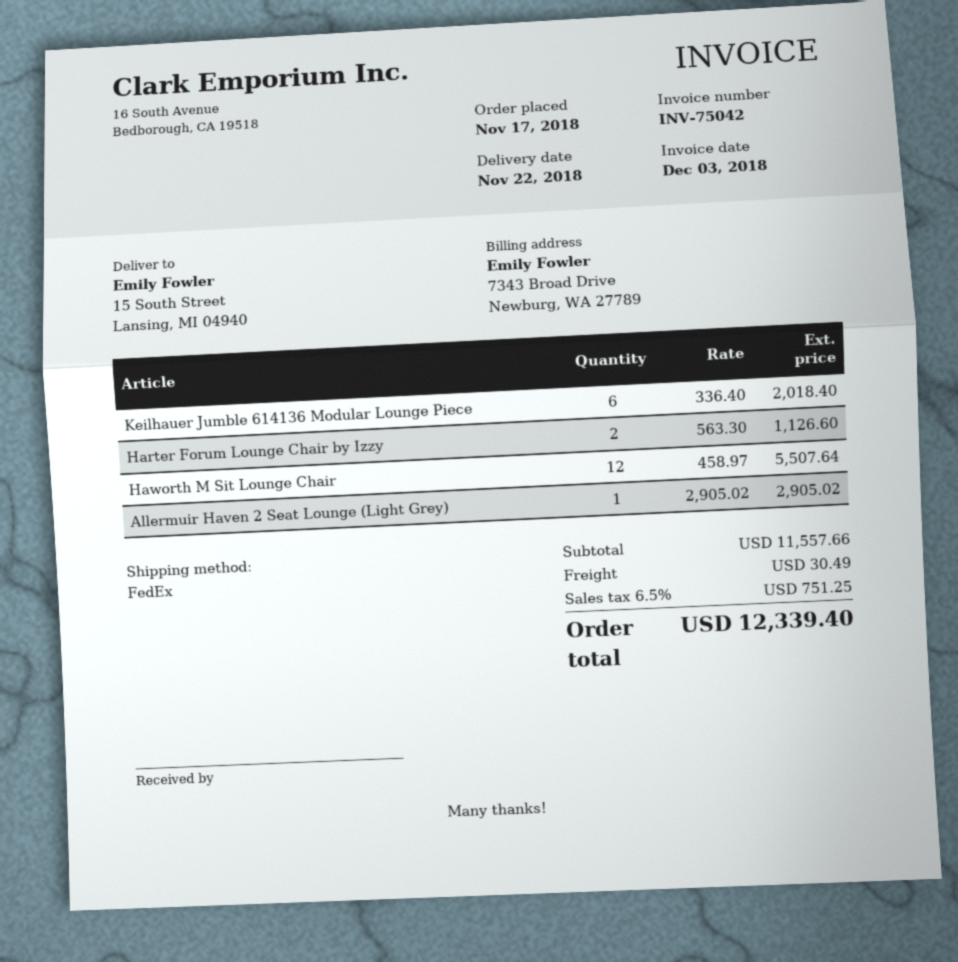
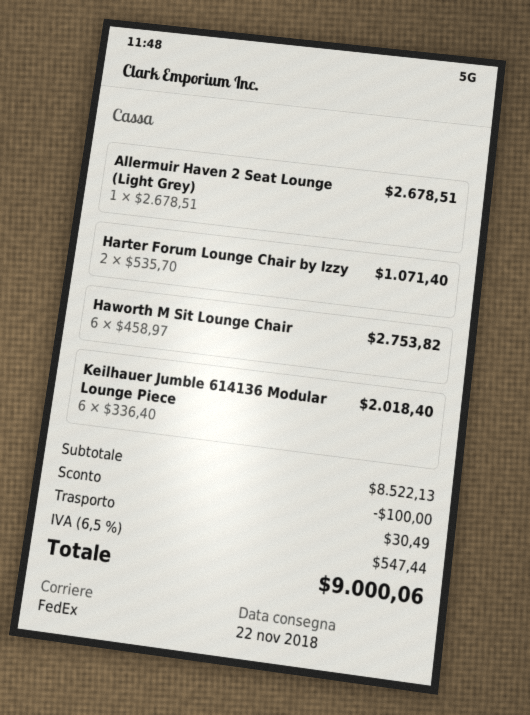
Harter Forum Lounge Chair by Izzy: 2 x 563.30 = 1126.60 -> 2 x 535.70 = 1071.40
Haworth M Sit Lounge Chair: 12 x 458.97 = 5507.64 -> 6 x 458.97 = 2753.82
Allermuir Haven 2 Seat Lounge (Light Grey): 1 x 2905.02 = 2905.02 -> 1 x 2678.51 = 2678.51
subtotal: 11557.66 -> 8522.13
discount: none -> 100.00
tax: 6.5% = 751.25 -> 6.5% = 547.44
total: 12339.40 -> 9000.06

